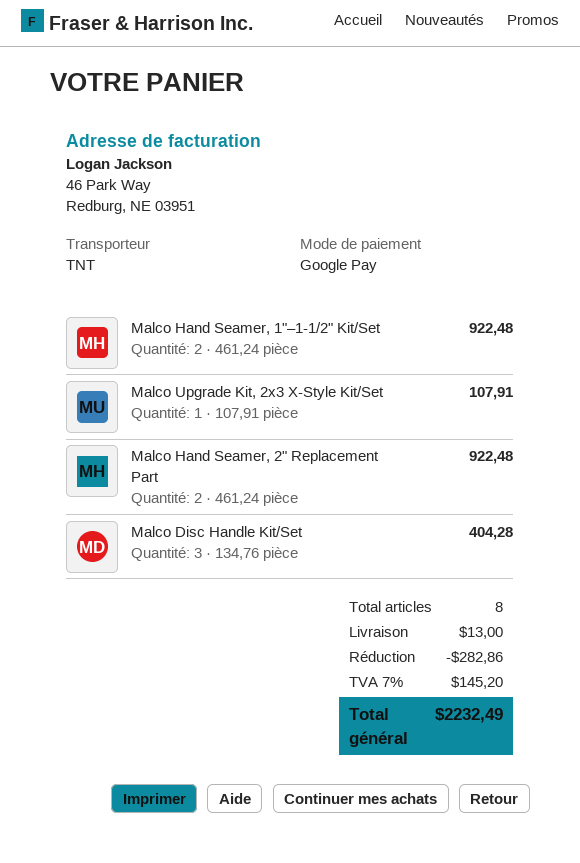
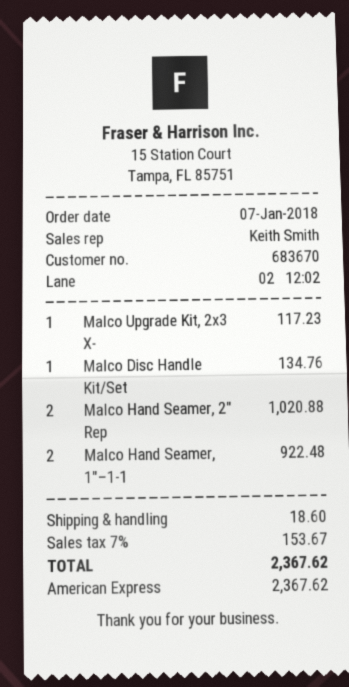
payment method: Google Pay -> American Express
Malco Upgrade Kit, 2x3 X-Style Kit/Set: 1 for 107.91 -> 1 for 117.23
Malco Hand Seamer, 2" Replacement Part: 2 for 922.48 -> 2 for 1020.88
Malco Disc Handle Kit/Set: 3 for 404.28 -> 1 for 134.76
discount: 282.86 -> none
shipping: 13.00 -> 18.60
tax: 7% = 145.20 -> 7% = 153.67
total: 2232.49 -> 2367.62

